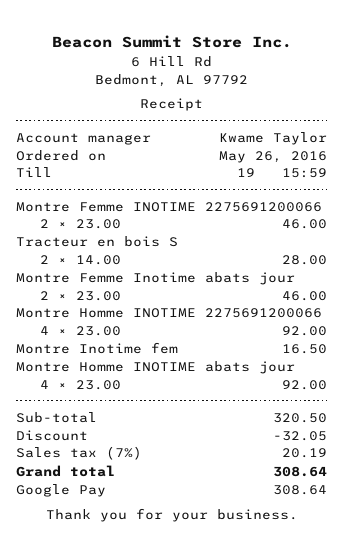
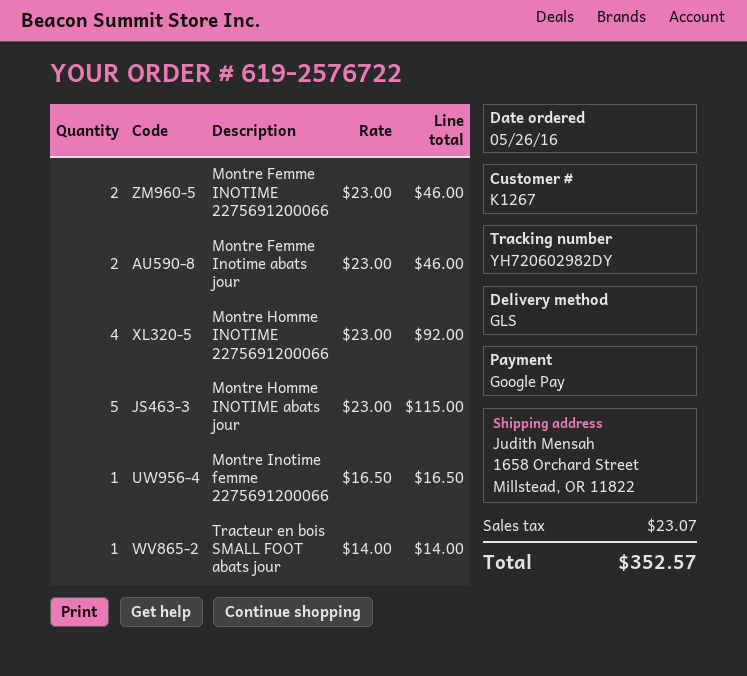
Tracteur en bois S: 2 x 14.00 = 28.00 -> 1 x 14.00 = 14.00
Montre Homme INOTIME abats jour: 4 x 23.00 = 92.00 -> 5 x 23.00 = 115.00
discount: 32.05 -> none
tax: 20.19 -> 23.07
total: 308.64 -> 352.57

